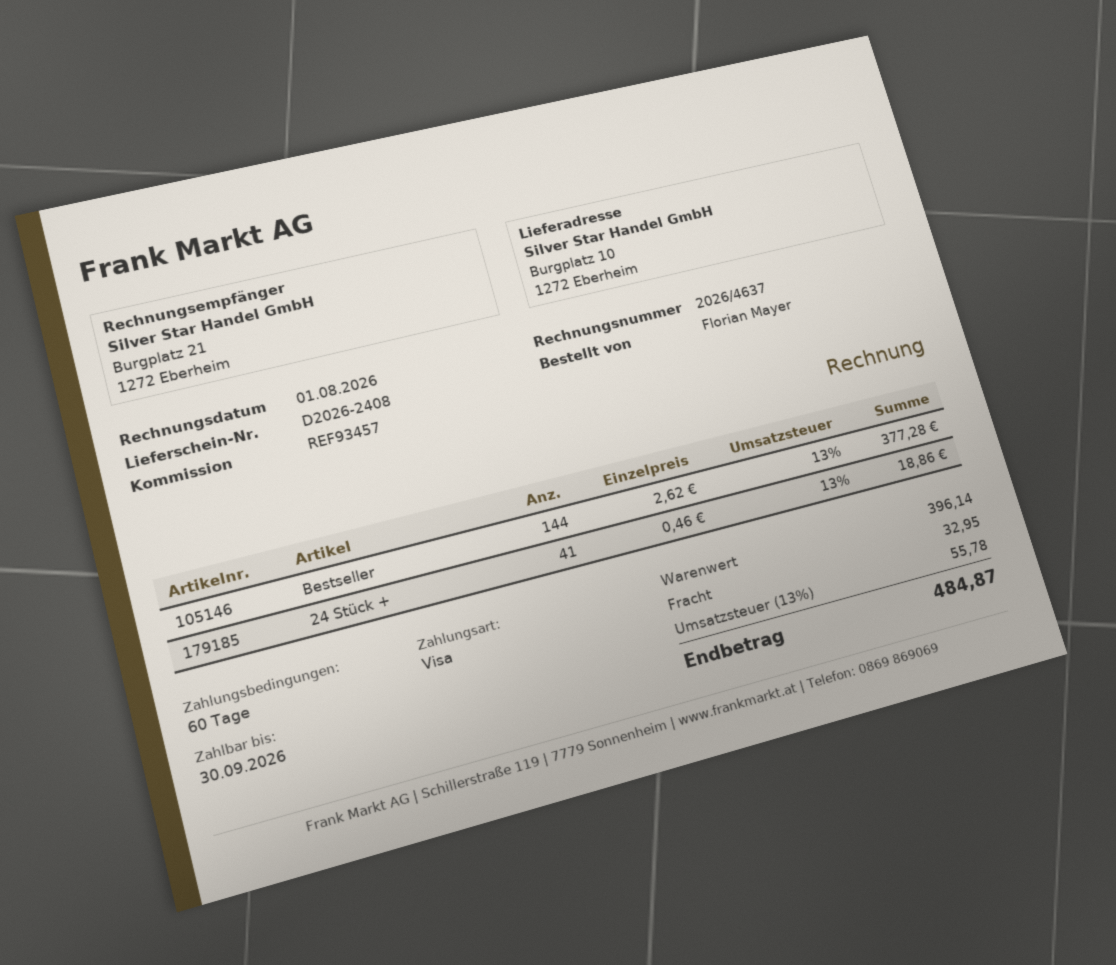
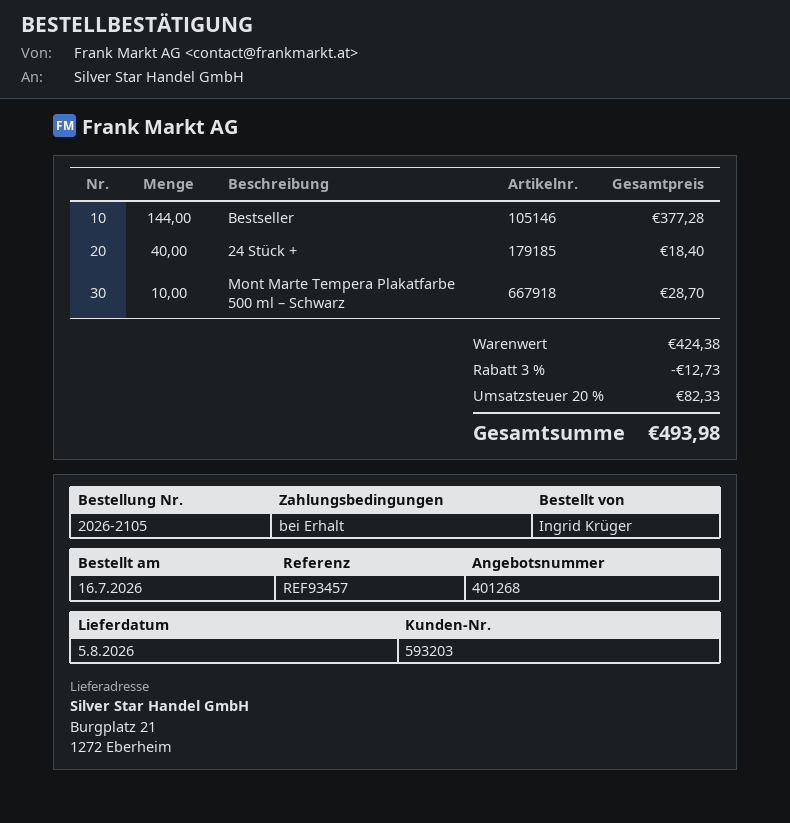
payment terms: 60 days -> on receipt
ordered by: Florian Mayer -> Ingrid Krüger
ship to: Burgplatz 10, 1272 Eberheim -> Burgplatz 21, 1272 Eberheim
24 Stück +: 41 for 18.86 -> 40 for 18.40
Mont Marte Tempera Plakatfarbe 500 ml – Schwarz: none -> 10 for 28.70
subtotal: 396.14 -> 424.38
discount: none -> 3% = 12.73
shipping: 32.95 -> none
tax: 13% = 55.78 -> 20% = 82.33
total: 484.87 -> 493.98

